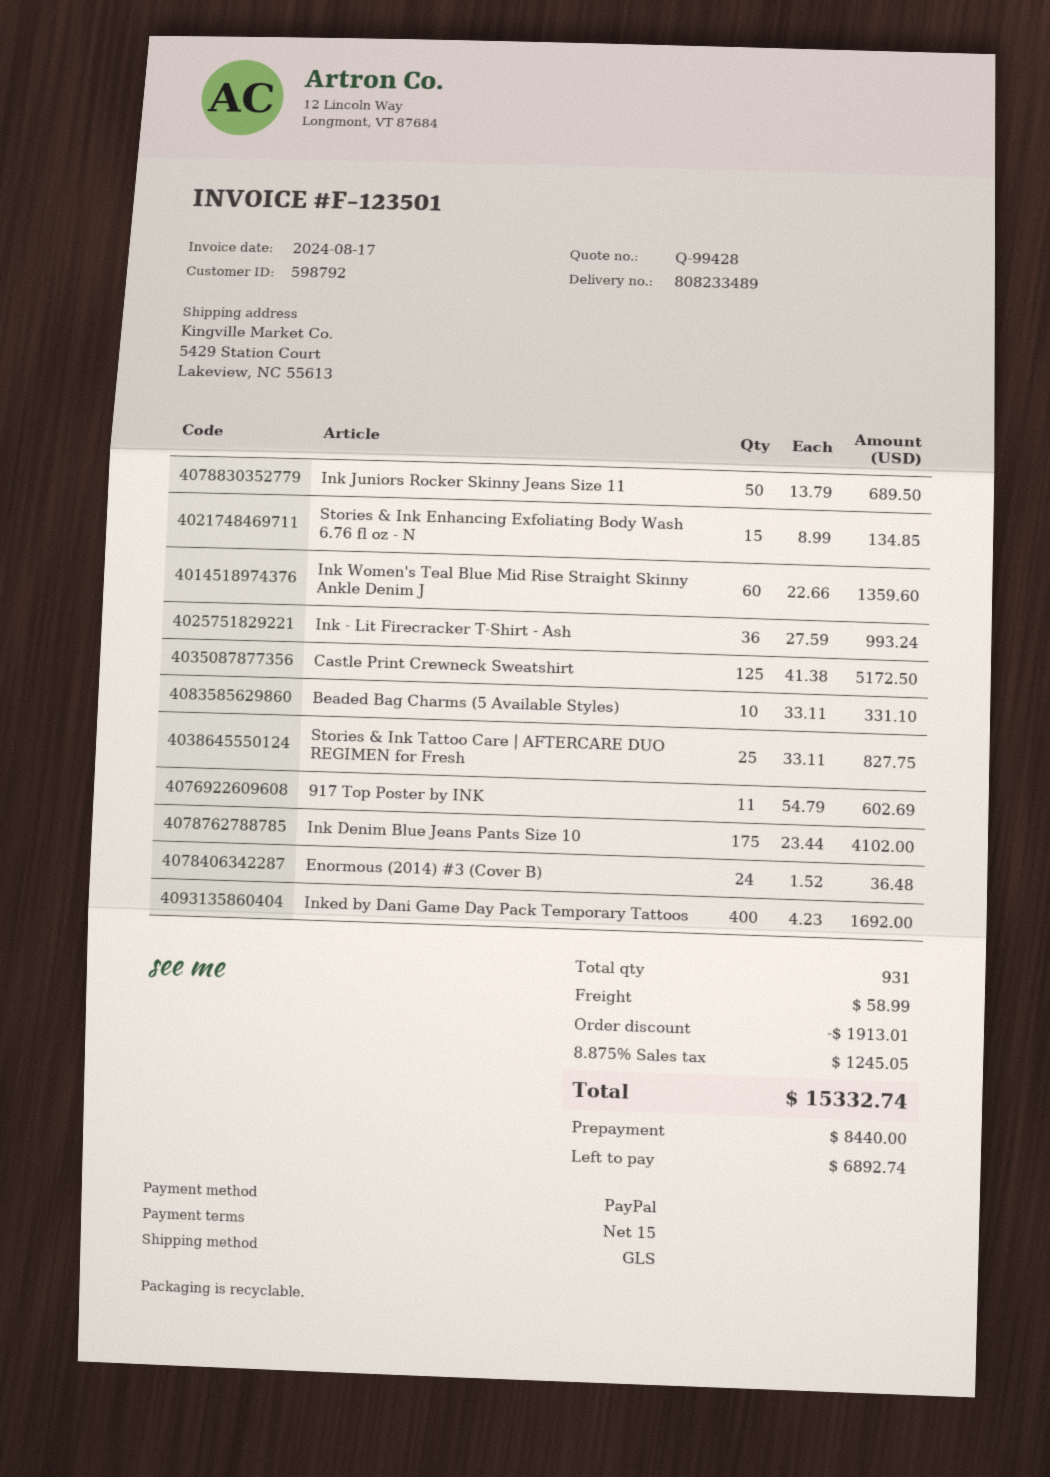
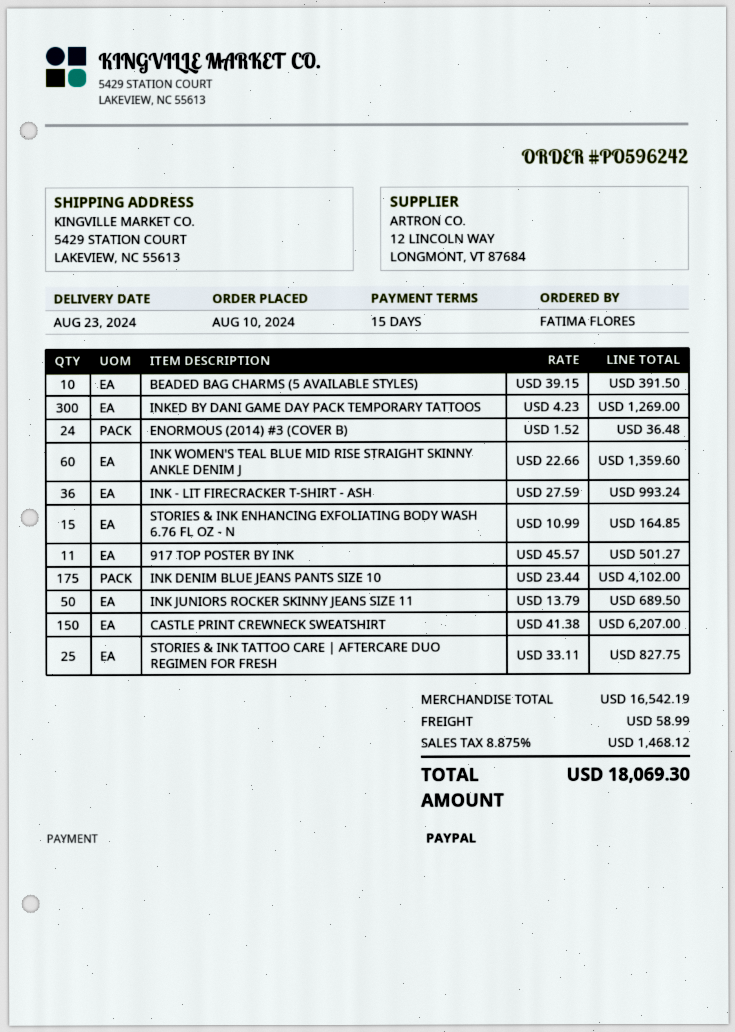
Stories & Ink Enhancing Exfoliating Body Wash 6.76 fl oz - N: 15 x 8.99 = 134.85 -> 15 x 10.99 = 164.85
Castle Print Crewneck Sweatshirt: 125 x 41.38 = 5172.50 -> 150 x 41.38 = 6207.00
Beaded Bag Charms (5 Available Styles): 10 x 33.11 = 331.10 -> 10 x 39.15 = 391.50
917 Top Poster by INK: 11 x 54.79 = 602.69 -> 11 x 45.57 = 501.27
Inked by Dani Game Day Pack Temporary Tattoos: 400 x 4.23 = 1692.00 -> 300 x 4.23 = 1269.00
discount: 1913.01 -> none
tax: 8.875% = 1245.05 -> 8.875% = 1468.12
total: 15332.74 -> 18069.30

